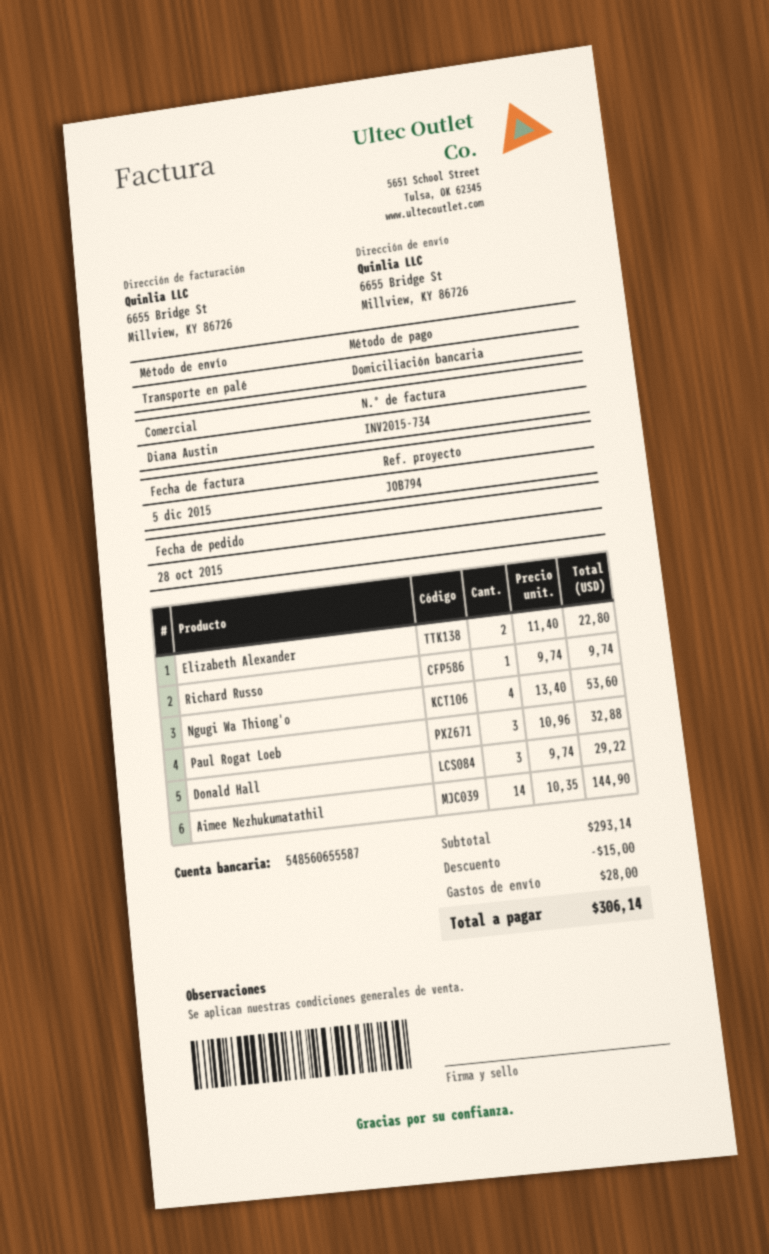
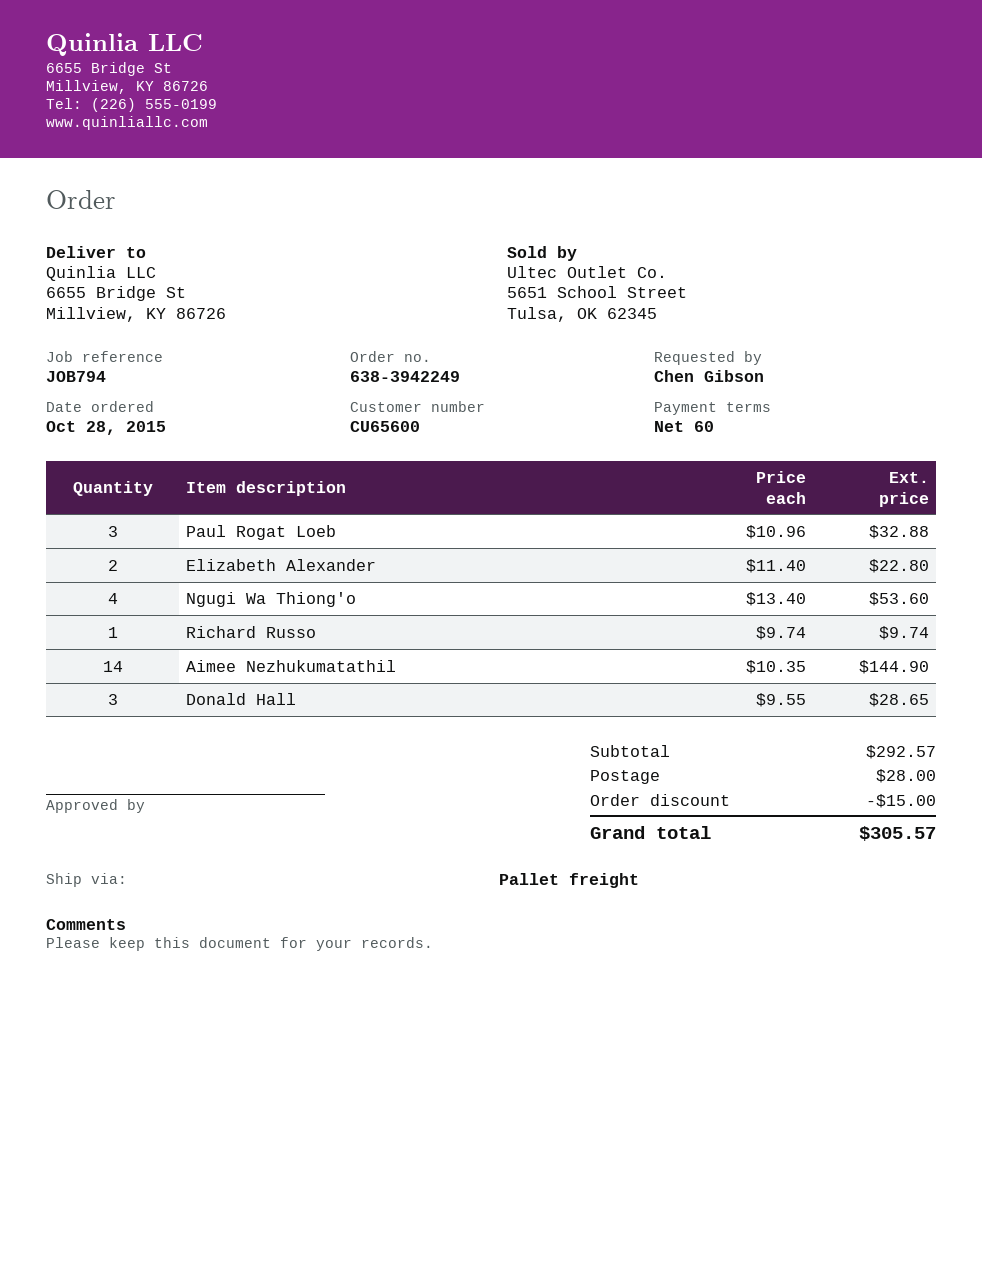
Donald Hall: 3 x 9.74 = 29.22 -> 3 x 9.55 = 28.65
subtotal: 293.14 -> 292.57
total: 306.14 -> 305.57

